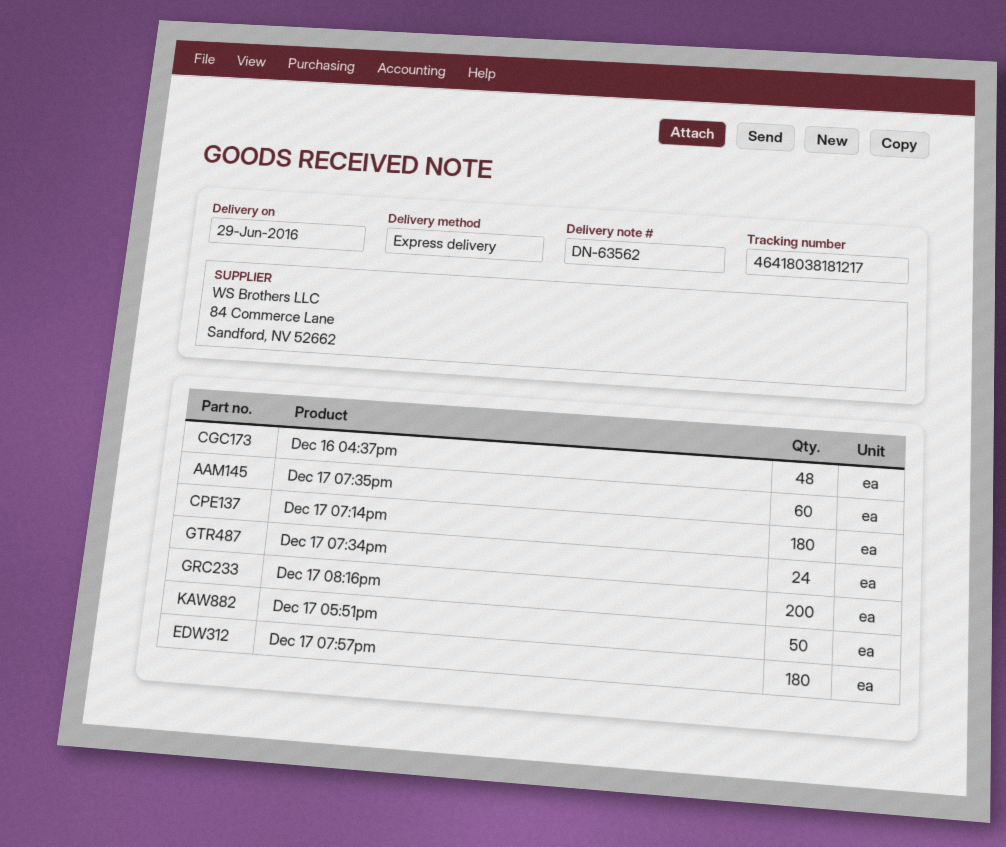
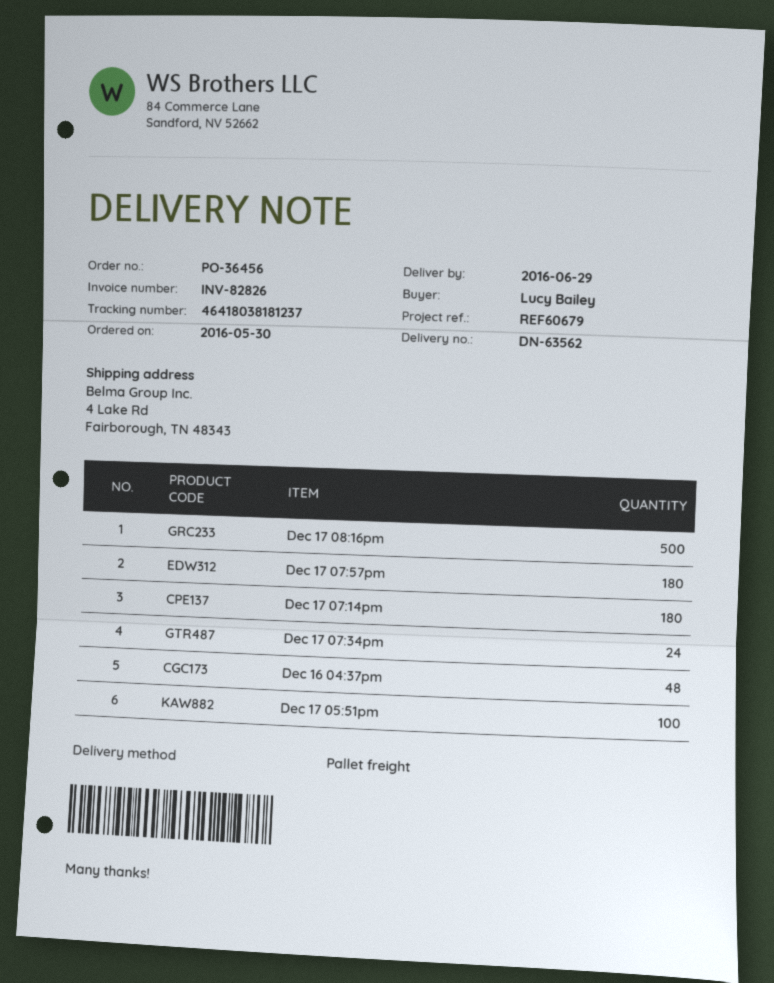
shipping method: express -> pallet freight
tracking number: 46418038181217 -> 46418038181237
Dec 17 07:35pm: 60 -> none
Dec 17 08:16pm: 200 -> 500
Dec 17 05:51pm: 50 -> 100

